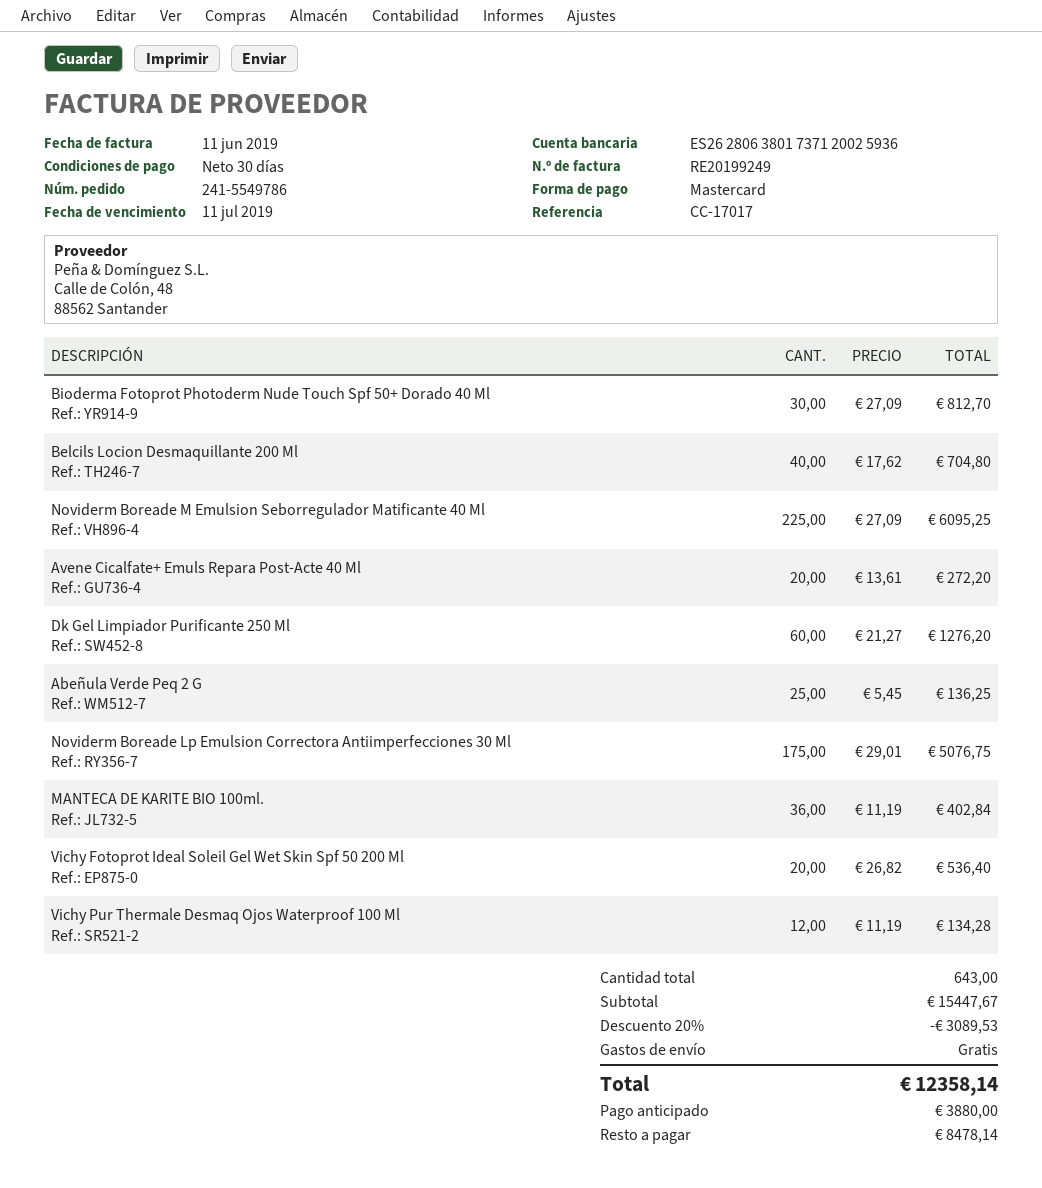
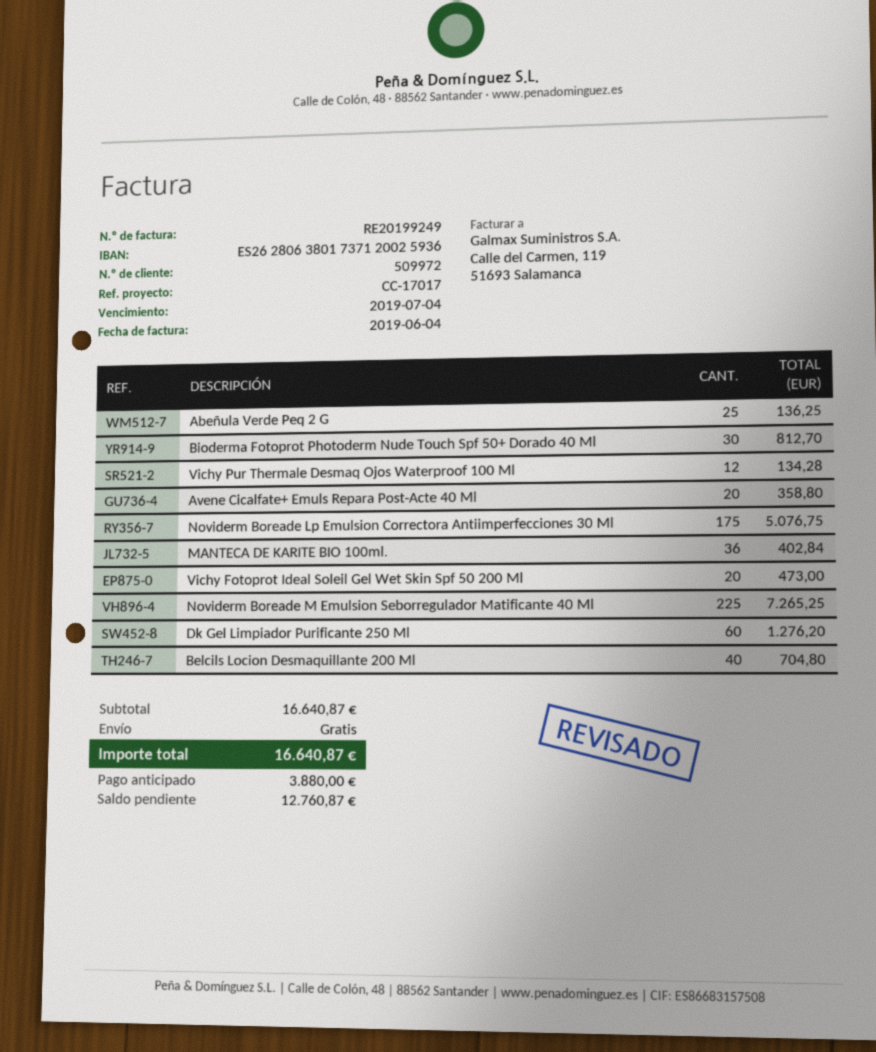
invoice date: 2019-06-11 -> 2019-06-04
due date: 2019-07-11 -> 2019-07-04
Noviderm Boreade M Emulsion Seborregulador Matificante 40 Ml: 225 for 6095.25 -> 225 for 7265.25
Avene Cicalfate+ Emuls Repara Post-Acte 40 Ml: 20 for 272.20 -> 20 for 358.80
Vichy Fotoprot Ideal Soleil Gel Wet Skin Spf 50 200 Ml: 20 for 536.40 -> 20 for 473.00
subtotal: 15447.67 -> 16640.87
discount: 20% = 3089.53 -> none
total: 12358.14 -> 16640.87
balance: 8478.14 -> 12760.87

